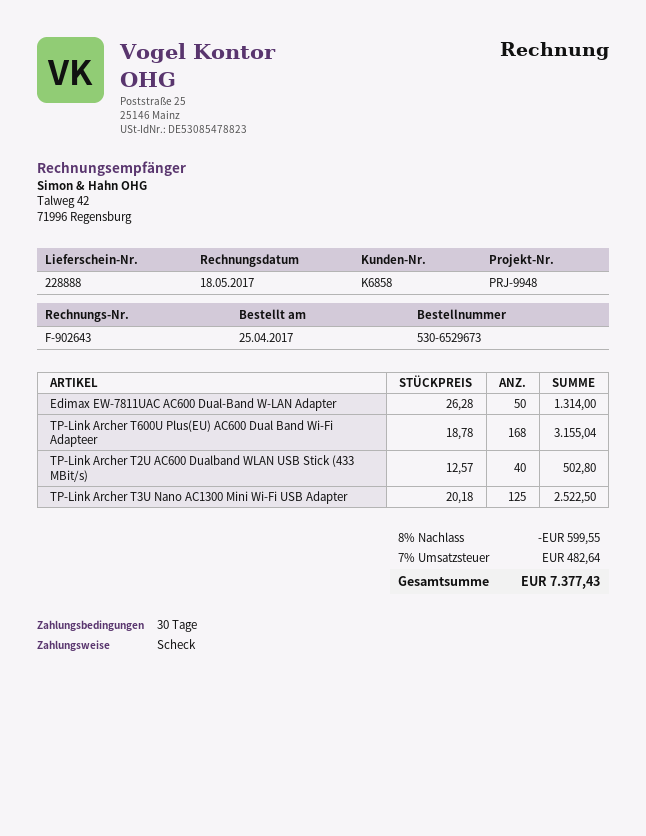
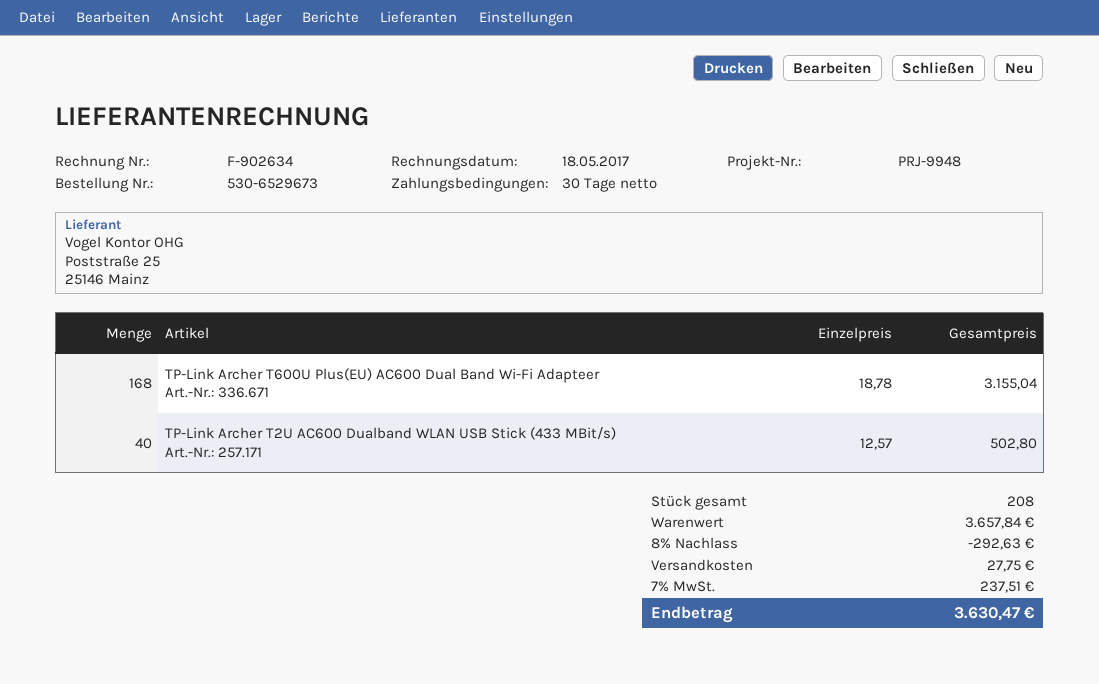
invoice number: F-902643 -> F-902634
Edimax EW-7811UAC AC600 Dual-Band W-LAN Adapter: 50 x 26.28 = 1314.00 -> none
TP-Link Archer T3U Nano AC1300 Mini Wi-Fi USB Adapter: 125 x 20.18 = 2522.50 -> none
discount: 8% = 599.55 -> 8% = 292.63
shipping: none -> 27.75
tax: 7% = 482.64 -> 7% = 237.51
total: 7377.43 -> 3630.47

